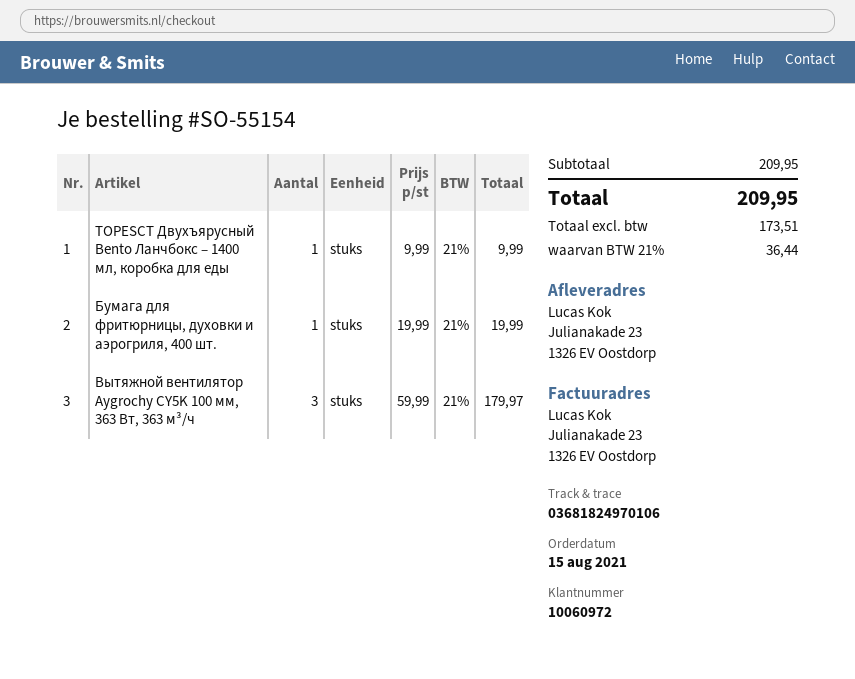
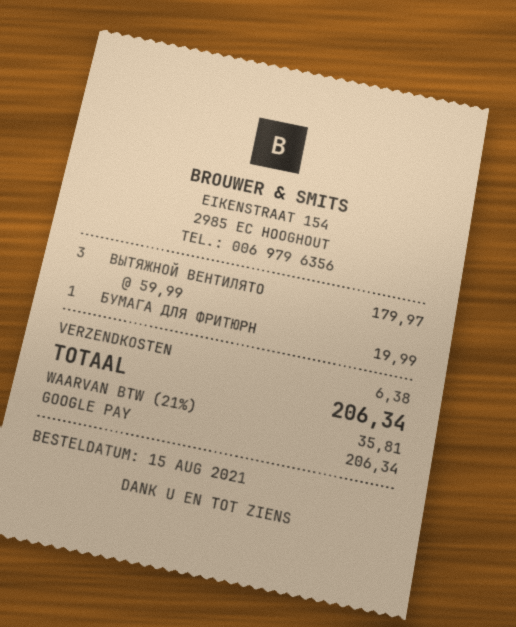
TOPESCT Двухъярусный Bento Ланчбокс – 1400 мл, коробка для еды: 1 x 9.99 = 9.99 -> none
shipping: none -> 6.38
tax: 21% = 36.44 -> 21% = 35.81
total: 209.95 -> 206.34

